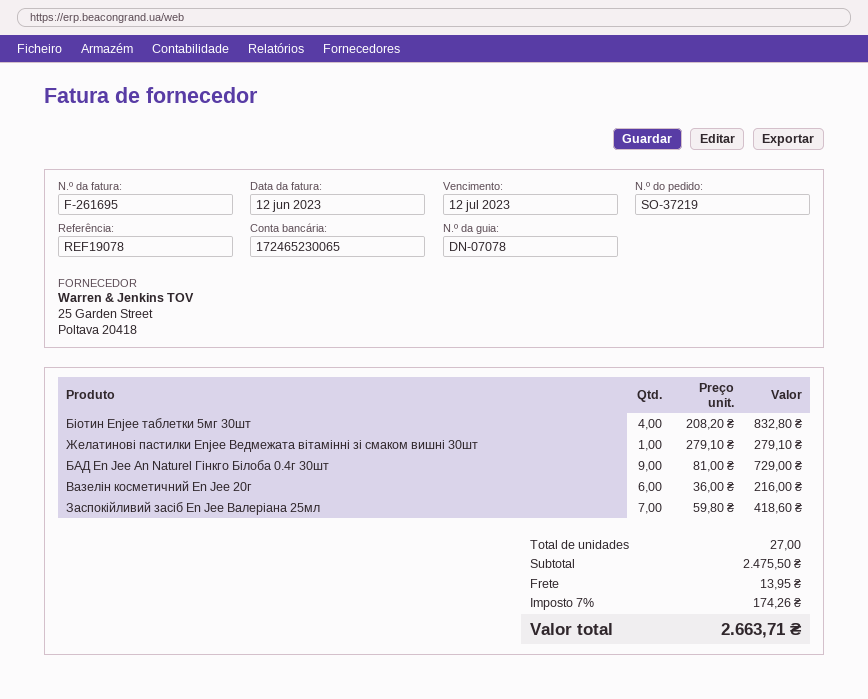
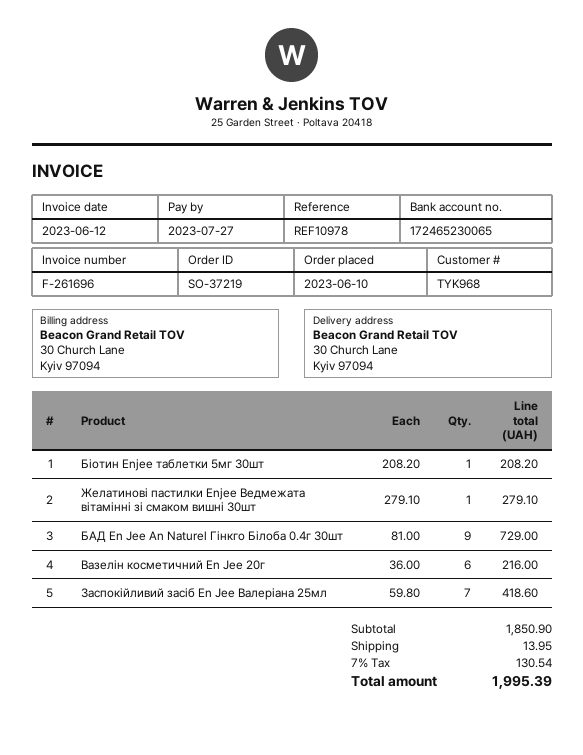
invoice number: F-261695 -> F-261696
due date: 2023-07-12 -> 2023-07-27
reference: REF19078 -> REF10978
Біотин Enjee таблетки 5мг 30шт: 4 x 208.20 = 832.80 -> 1 x 208.20 = 208.20
subtotal: 2475.50 -> 1850.90
tax: 7% = 174.26 -> 7% = 130.54
total: 2663.71 -> 1995.39

